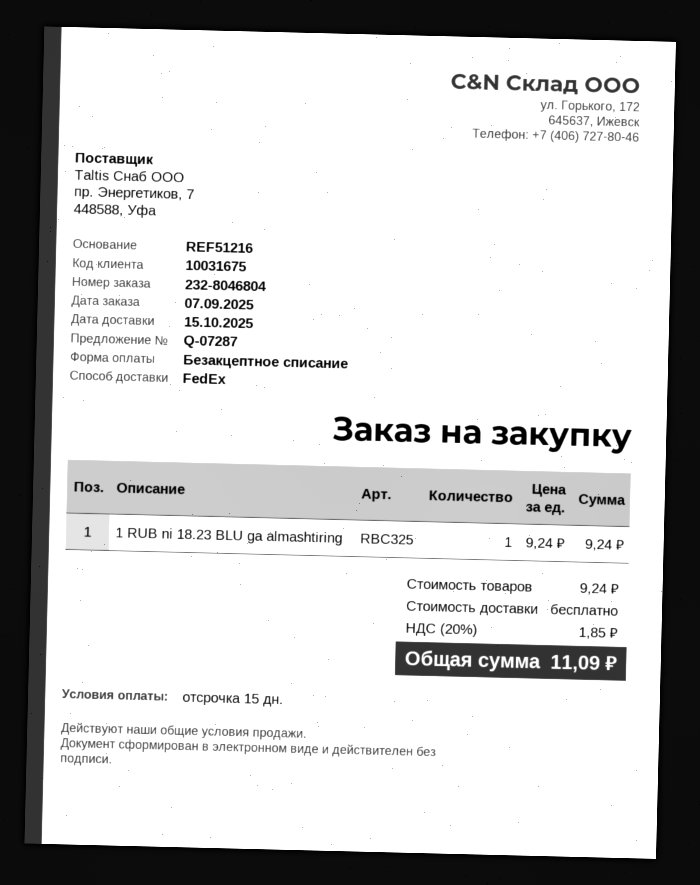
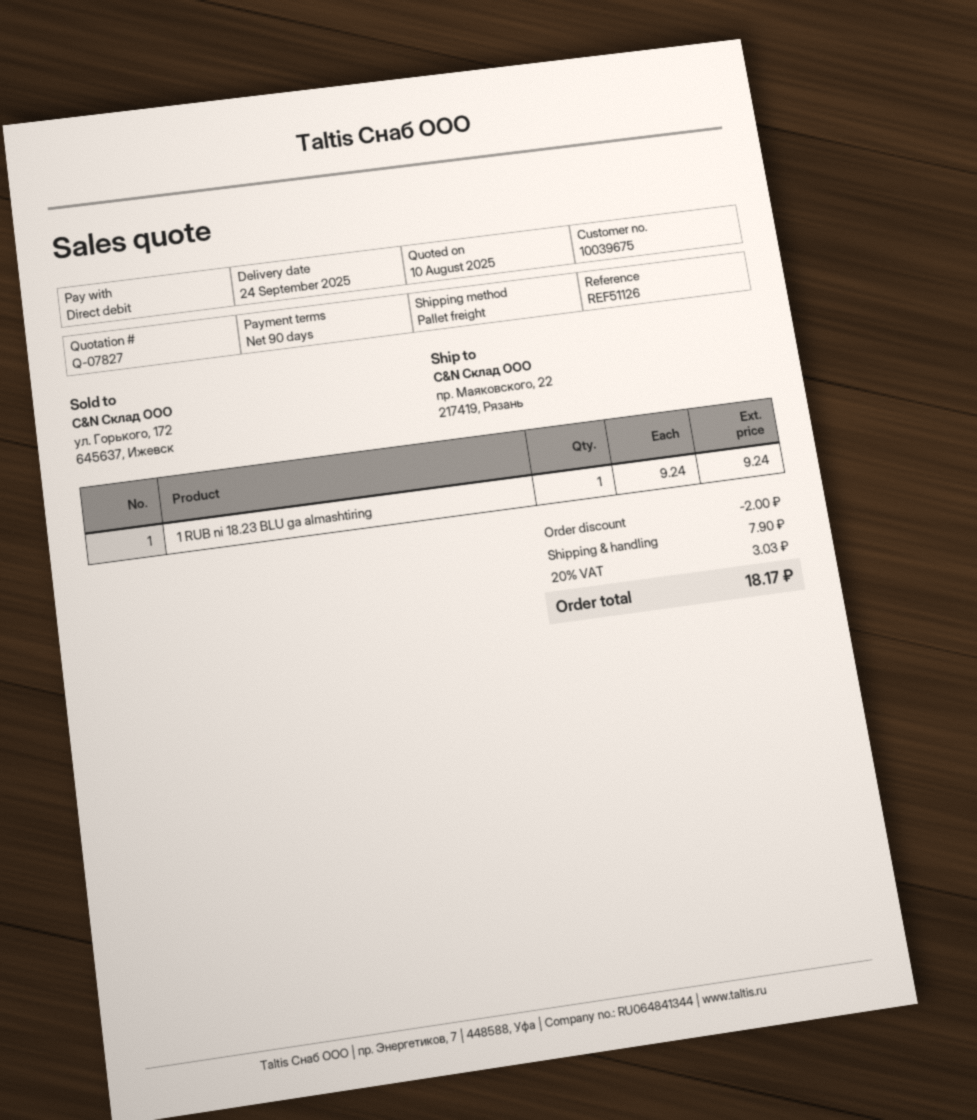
quote number: Q-07287 -> Q-07827
delivery date: 2025-10-15 -> 2025-09-24
payment terms: 15 days -> 90 days
customer number: 10031675 -> 10039675
reference: REF51216 -> REF51126
shipping method: FedEx -> pallet freight
discount: none -> 2.00
shipping: 0.00 -> 7.90
tax: 20% = 1.85 -> 20% = 3.03
total: 11.09 -> 18.17

